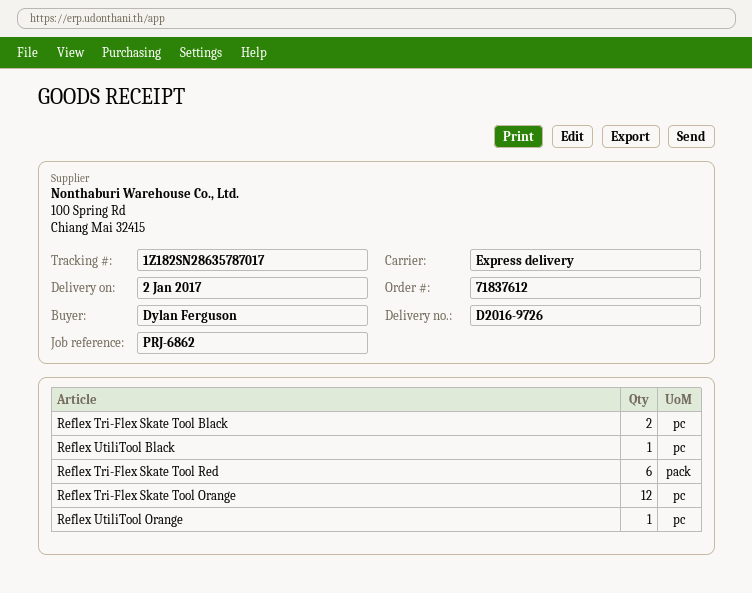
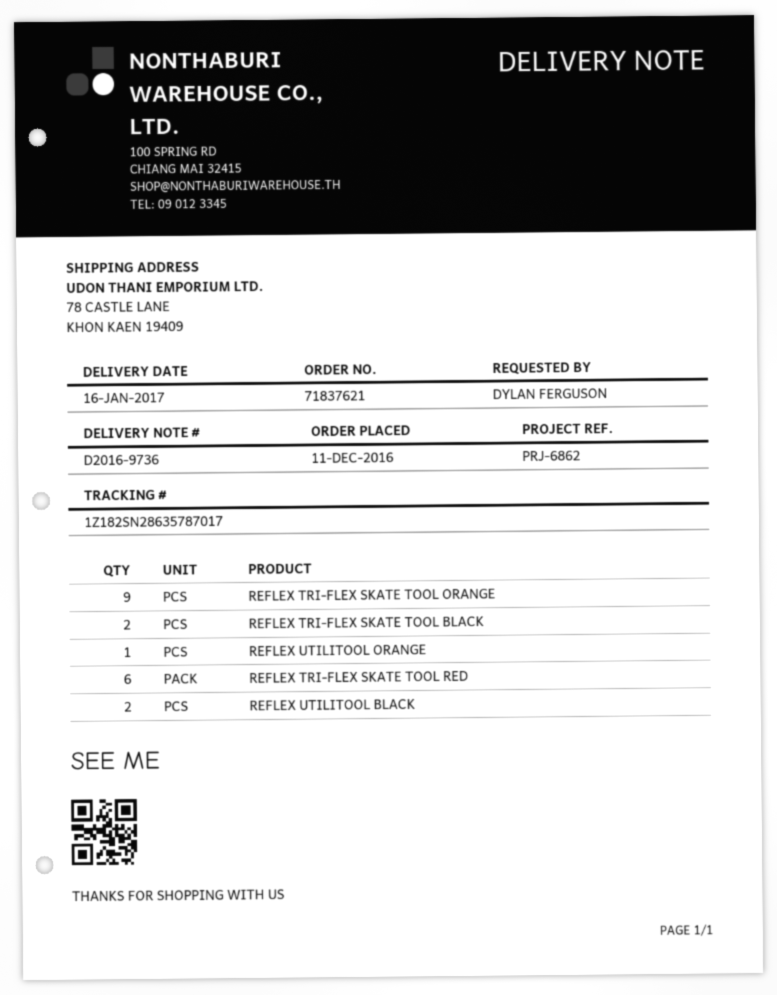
order number: 71837612 -> 71837621
delivery note number: D2016-9726 -> D2016-9736
delivery date: 2017-01-02 -> 2017-01-16
Reflex UtiliTool Black: 1 -> 2
Reflex Tri-Flex Skate Tool Orange: 12 -> 9

